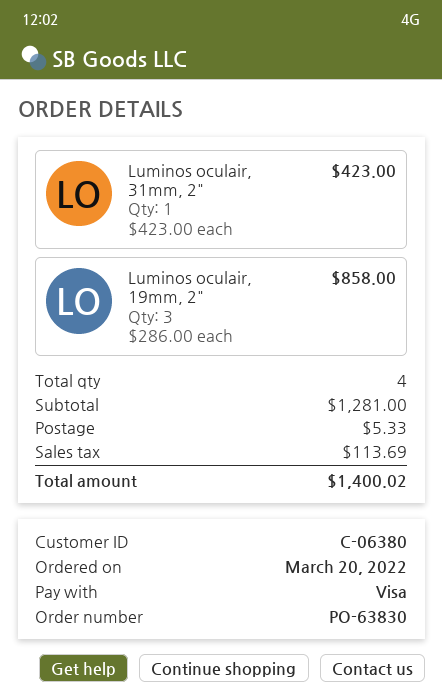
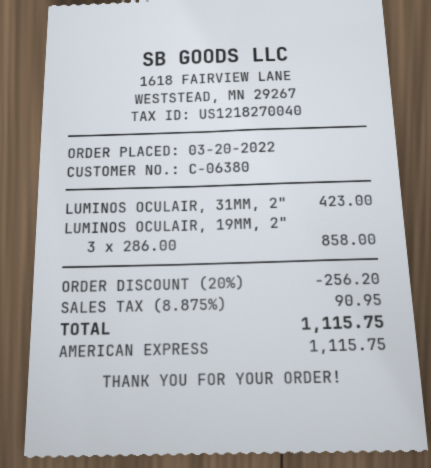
payment method: Visa -> American Express
discount: none -> 20% = 256.20
shipping: 5.33 -> none
tax: 113.69 -> 90.95
total: 1400.02 -> 1115.75

